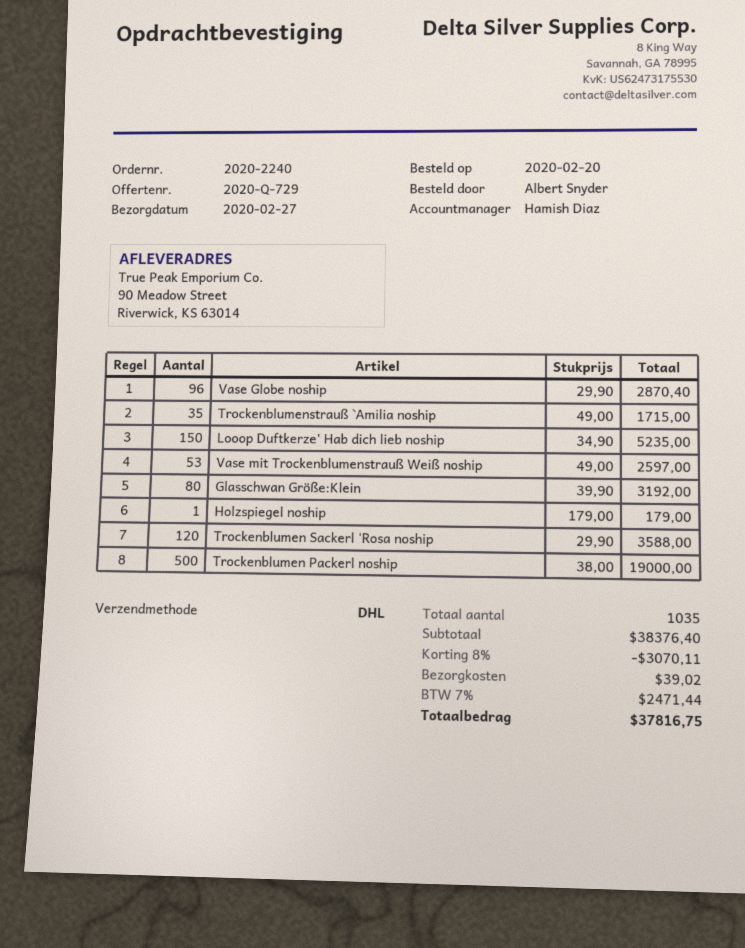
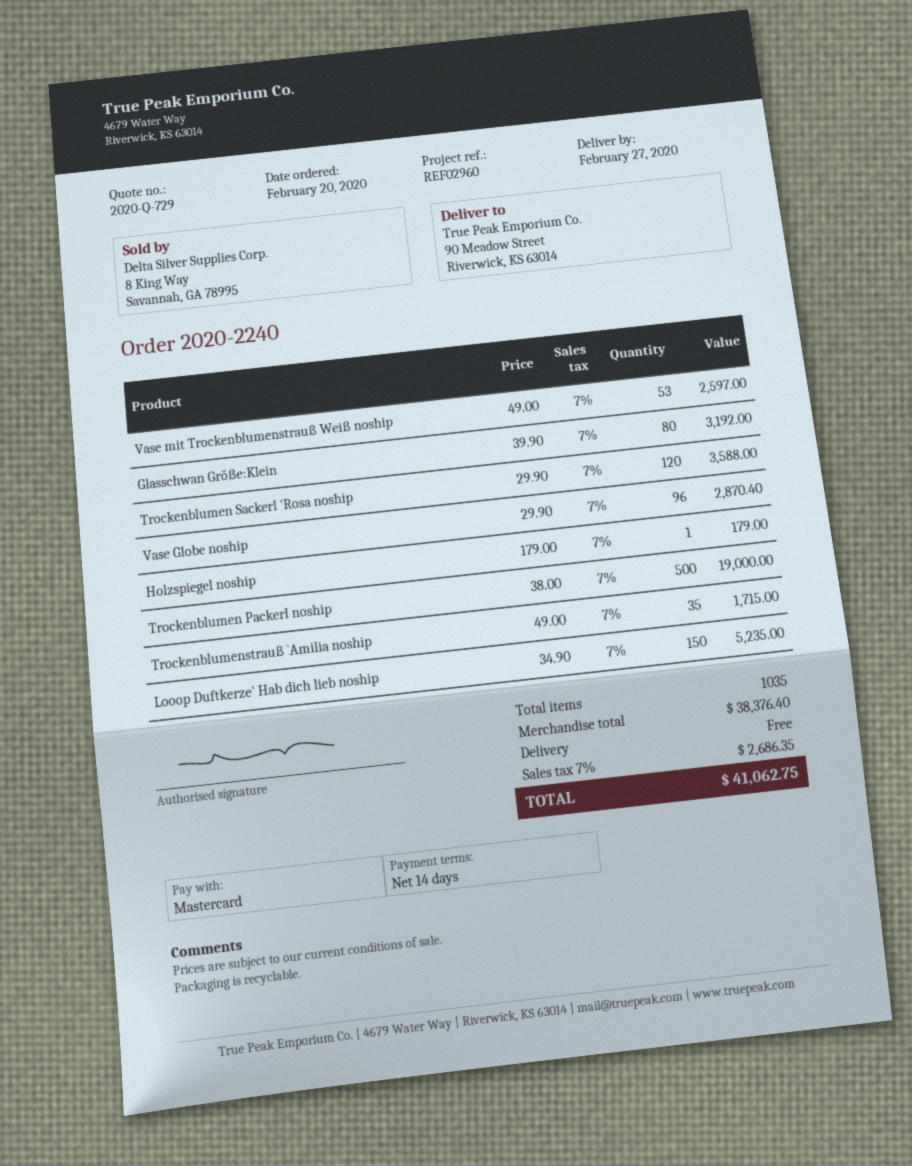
discount: 8% = 3070.11 -> none
shipping: 39.02 -> 0.00
tax: 7% = 2471.44 -> 7% = 2686.35
total: 37816.75 -> 41062.75

